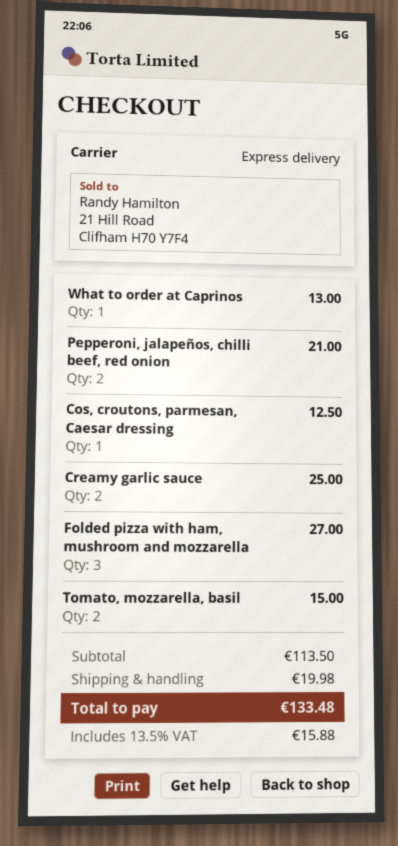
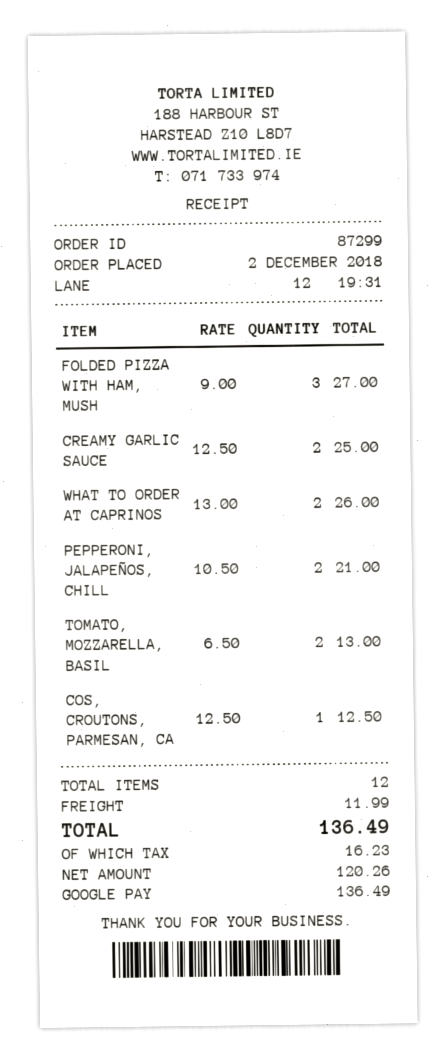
What to order at Caprinos: 1 for 13.00 -> 2 for 26.00
Tomato, mozzarella, basil: 2 for 15.00 -> 2 for 13.00
shipping: 19.98 -> 11.99
tax: 15.88 -> 16.23
total: 133.48 -> 136.49

